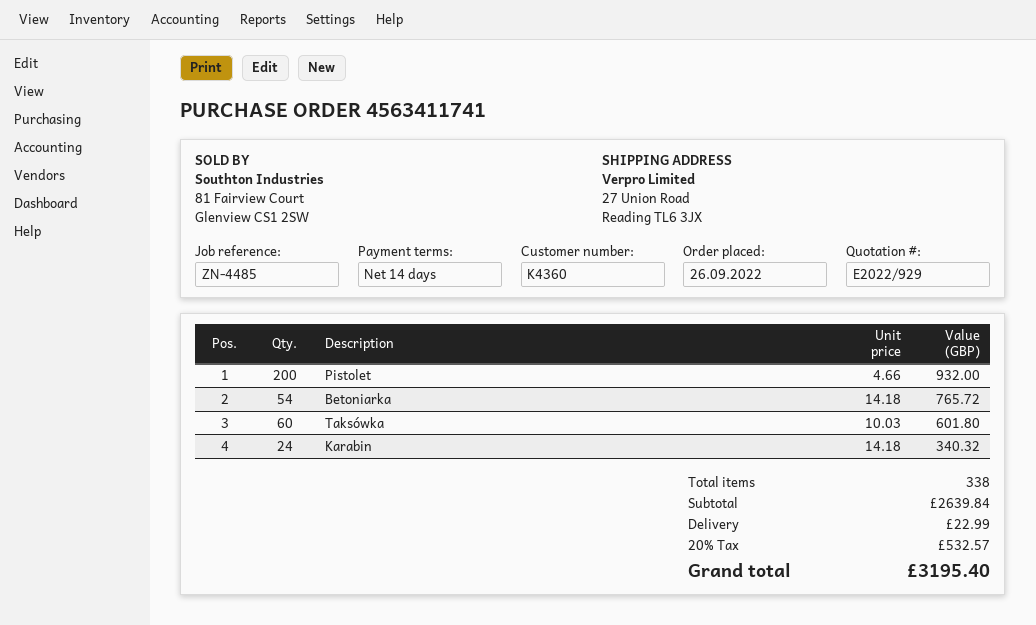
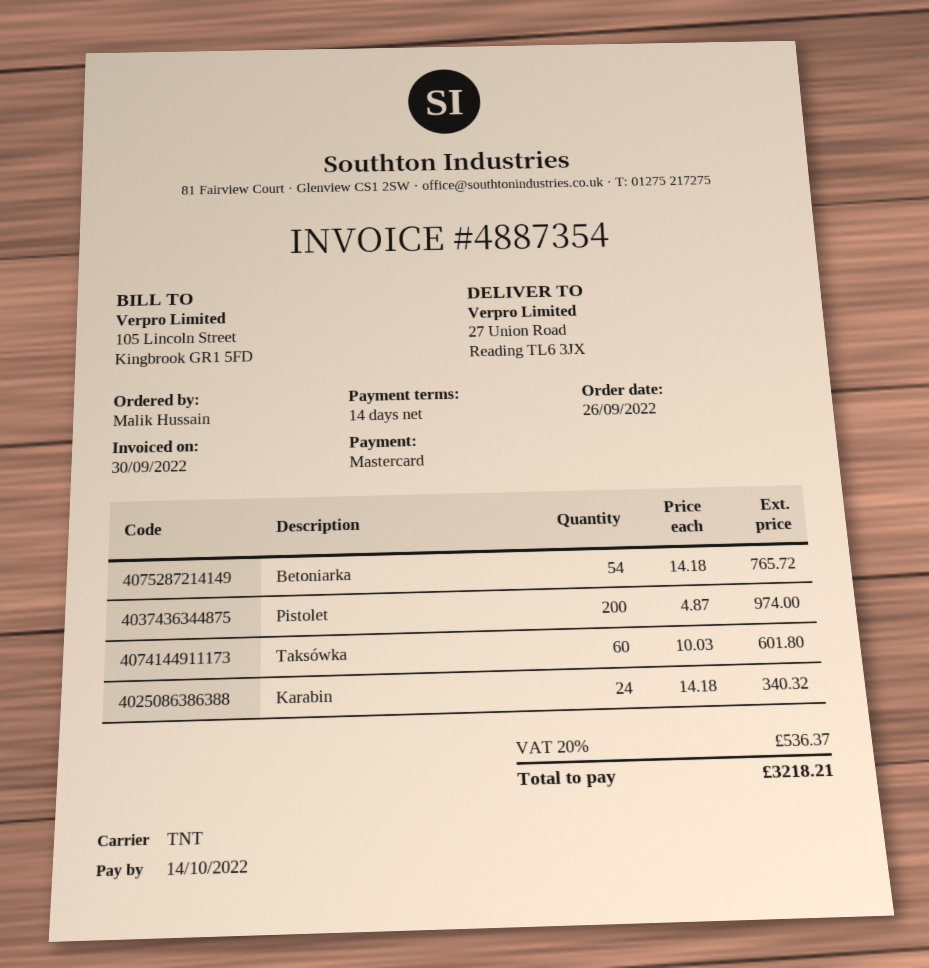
Pistolet: 200 x 4.66 = 932.00 -> 200 x 4.87 = 974.00
shipping: 22.99 -> none
tax: 20% = 532.57 -> 20% = 536.37
total: 3195.40 -> 3218.21

